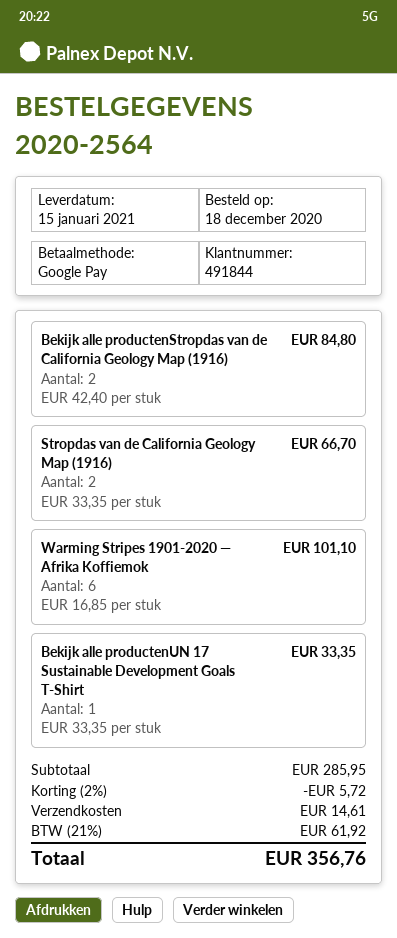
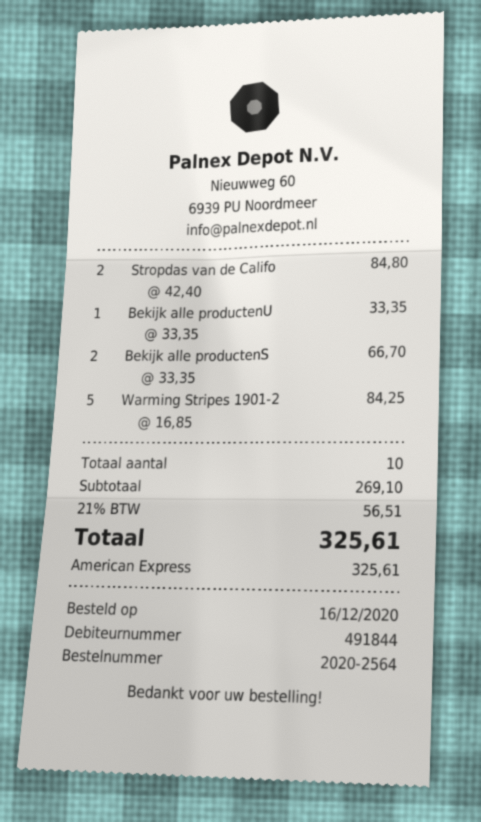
order date: 2020-12-18 -> 2020-12-16
payment method: Google Pay -> American Express
Bekijk alle productenStropdas van de California Geology Map (1916): 2 x 42.40 = 84.80 -> 2 x 33.35 = 66.70
Stropdas van de California Geology Map (1916): 2 x 33.35 = 66.70 -> 2 x 42.40 = 84.80
Warming Stripes 1901-2020 — Afrika Koffiemok: 6 x 16.85 = 101.10 -> 5 x 16.85 = 84.25
subtotal: 285.95 -> 269.10
discount: 2% = 5.72 -> none
shipping: 14.61 -> none
tax: 21% = 61.92 -> 21% = 56.51
total: 356.76 -> 325.61

